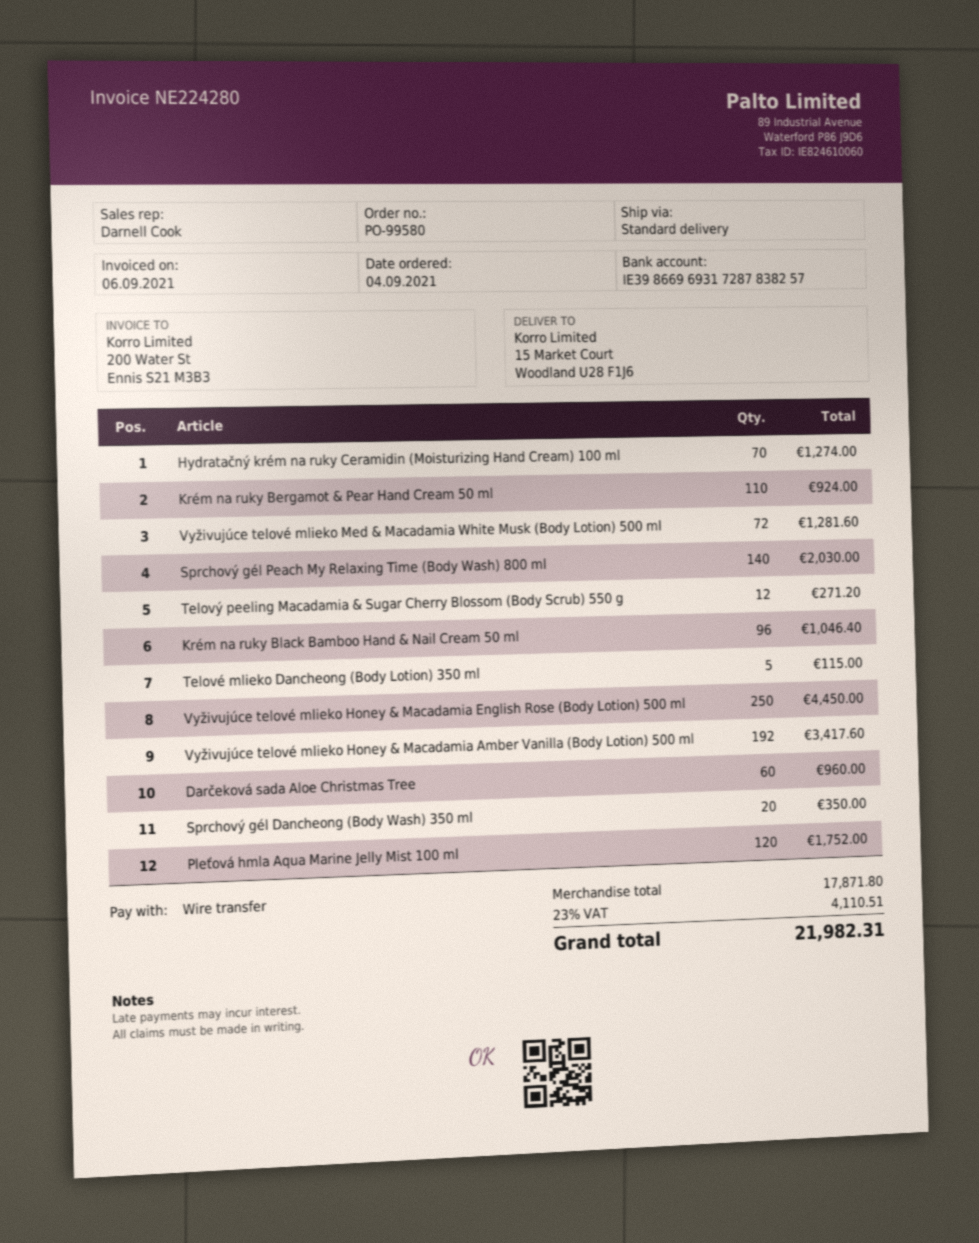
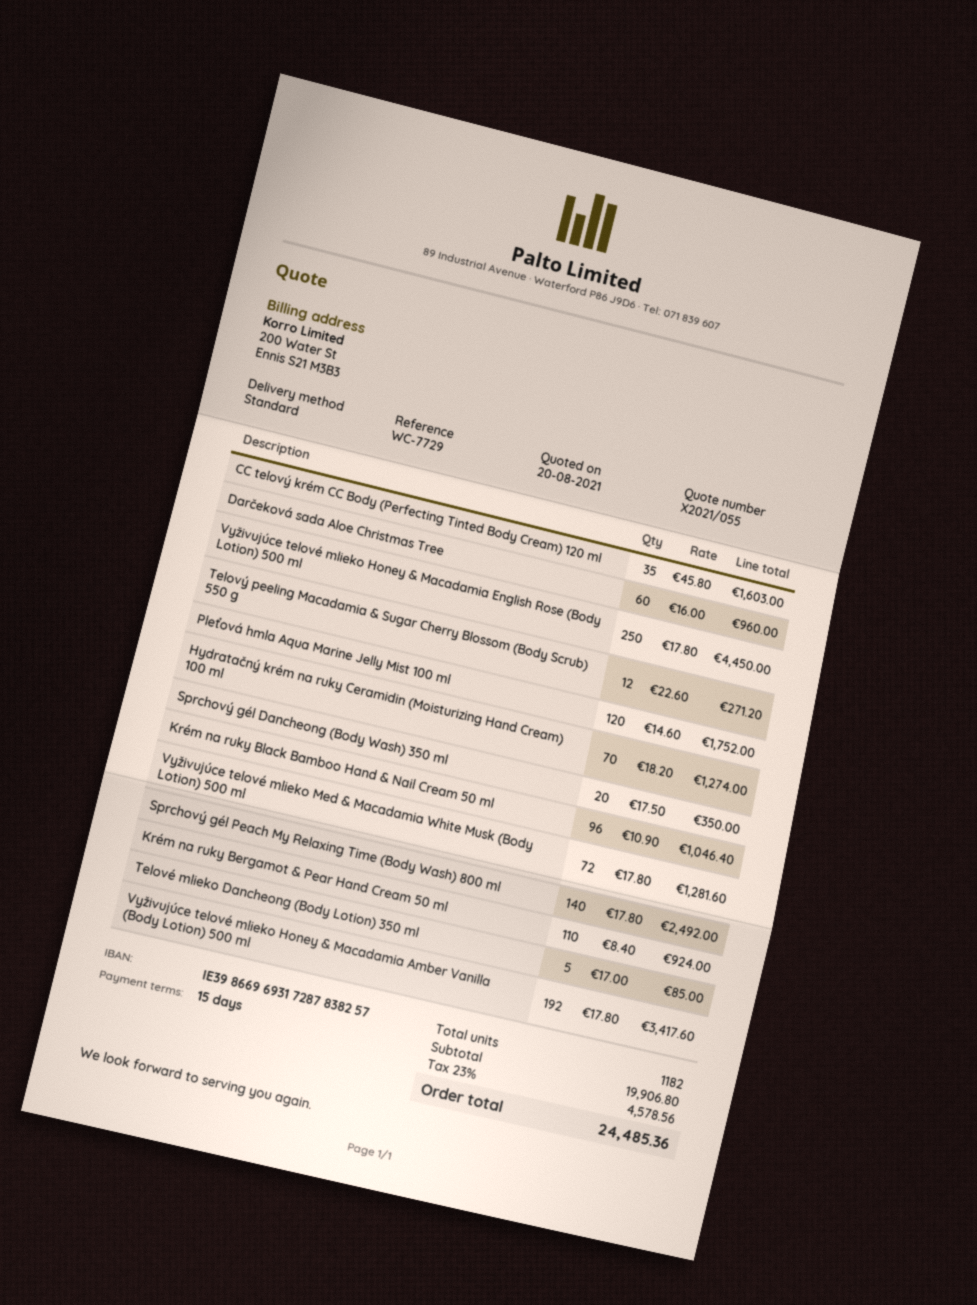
Sprchový gél Peach My Relaxing Time (Body Wash) 800 ml: 140 for 2030.00 -> 140 for 2492.00
Telové mlieko Dancheong (Body Lotion) 350 ml: 5 for 115.00 -> 5 for 85.00
CC telový krém CC Body (Perfecting Tinted Body Cream) 120 ml: none -> 35 for 1603.00
subtotal: 17871.80 -> 19906.80
tax: 23% = 4110.51 -> 23% = 4578.56
total: 21982.31 -> 24485.36

